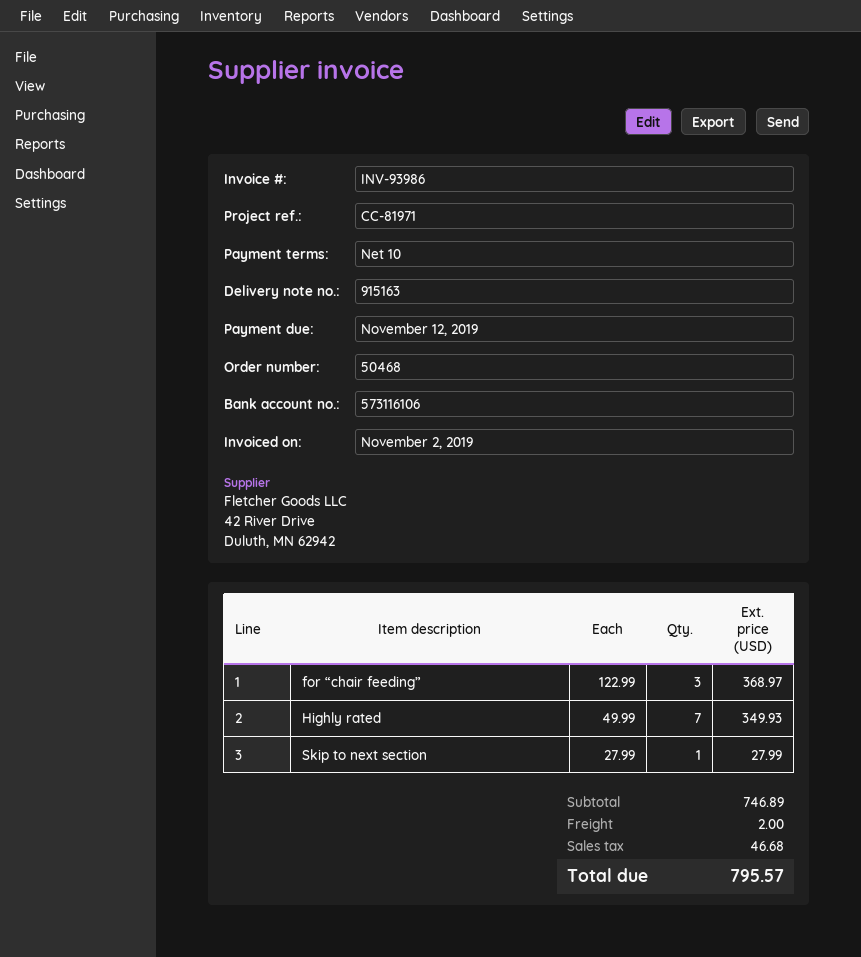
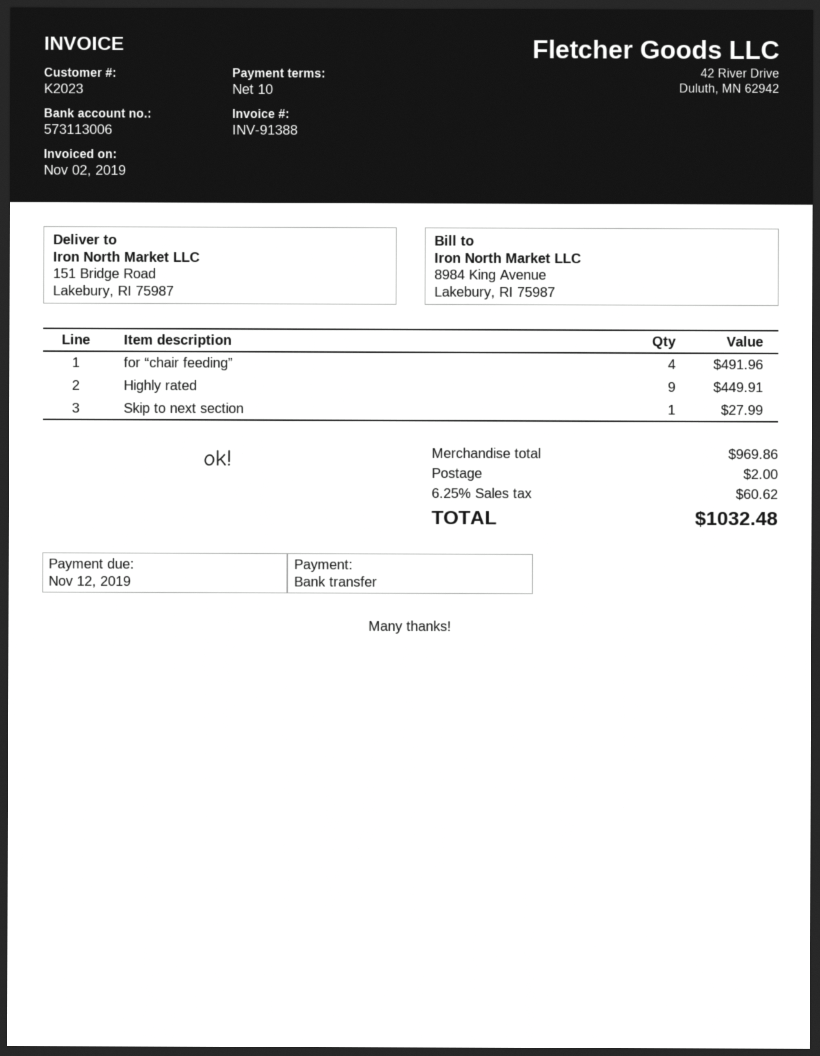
invoice number: INV-93986 -> INV-91388
bank account: 573116106 -> 573113006
for “chair feeding”: 3 for 368.97 -> 4 for 491.96
Highly rated: 7 for 349.93 -> 9 for 449.91
subtotal: 746.89 -> 969.86
tax: 46.68 -> 60.62
total: 795.57 -> 1032.48

